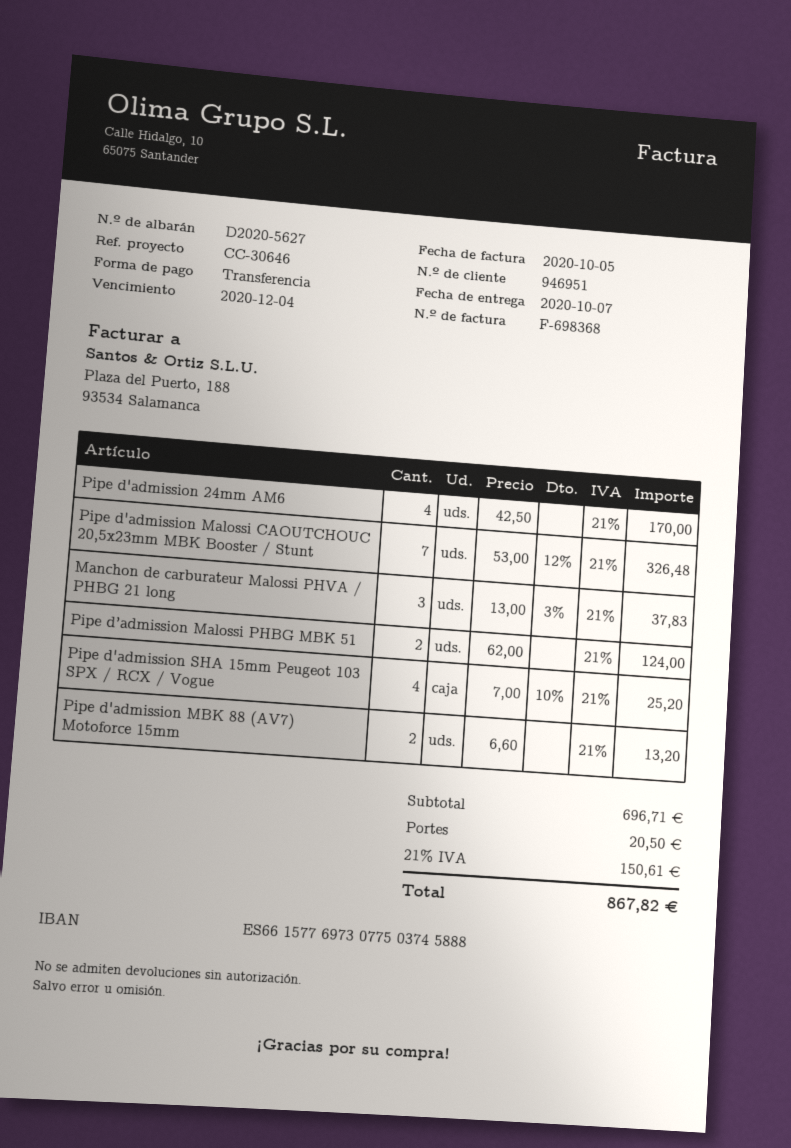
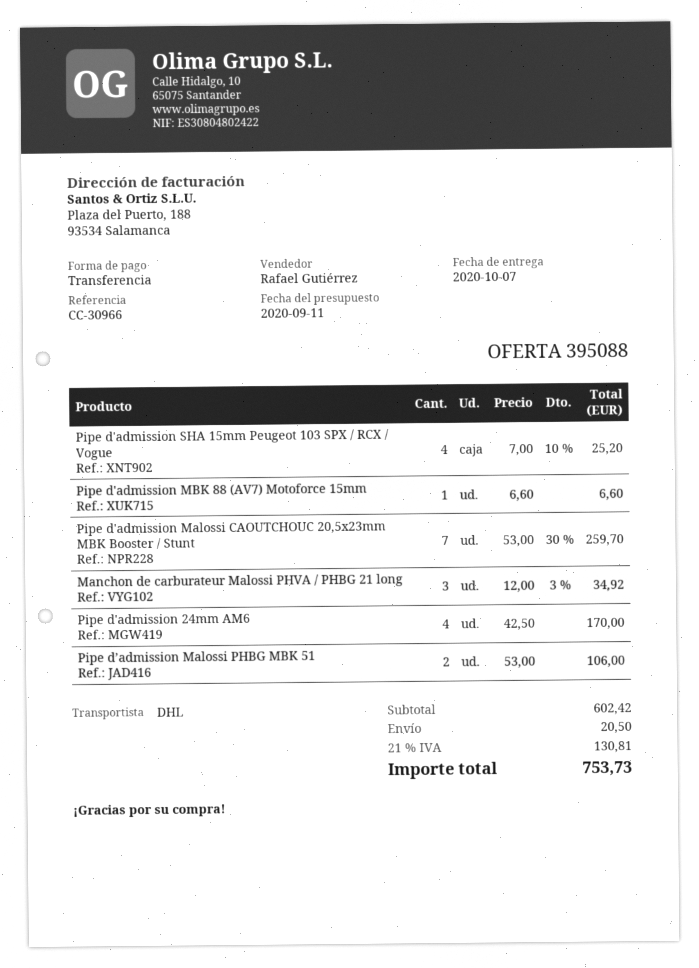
reference: CC-30646 -> CC-30966
Pipe d'admission Malossi CAOUTCHOUC 20,5x23mm MBK Booster / Stunt: 7 x 53.00 - 12% = 326.48 -> 7 x 53.00 - 30% = 259.70
Manchon de carburateur Malossi PHVA / PHBG 21 long: 3 x 13.00 - 3% = 37.83 -> 3 x 12.00 - 3% = 34.92
Pipe d’admission Malossi PHBG MBK 51: 2 x 62.00 = 124.00 -> 2 x 53.00 = 106.00
Pipe d'admission MBK 88 (AV7) Motoforce 15mm: 2 x 6.60 = 13.20 -> 1 x 6.60 = 6.60
subtotal: 696.71 -> 602.42
tax: 21% = 150.61 -> 21% = 130.81
total: 867.82 -> 753.73

